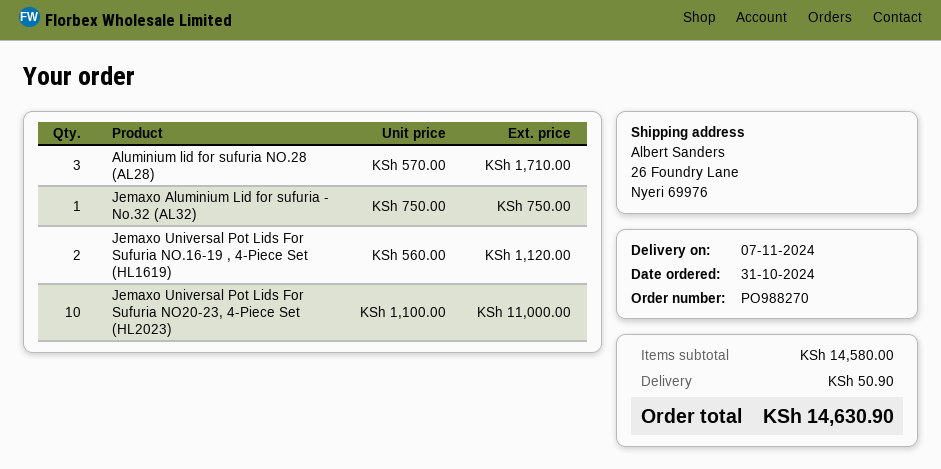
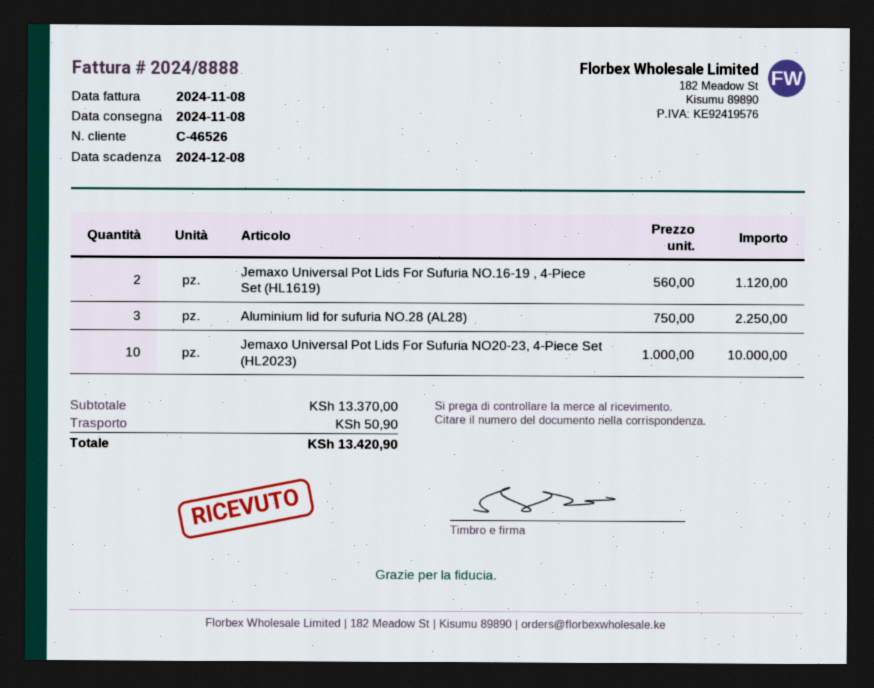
delivery date: 2024-11-07 -> 2024-11-08
Aluminium lid for sufuria NO.28 (AL28): 3 x 570.00 = 1710.00 -> 3 x 750.00 = 2250.00
Jemaxo Aluminium Lid for sufuria - No.32 (AL32): 1 x 750.00 = 750.00 -> none
Jemaxo Universal Pot Lids For Sufuria NO20-23, 4-Piece Set (HL2023): 10 x 1100.00 = 11000.00 -> 10 x 1000.00 = 10000.00
subtotal: 14580.00 -> 13370.00
total: 14630.90 -> 13420.90

